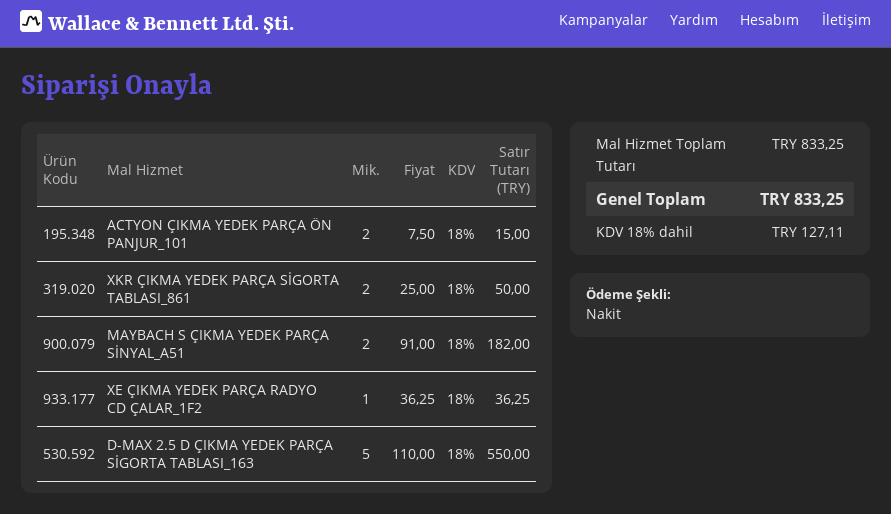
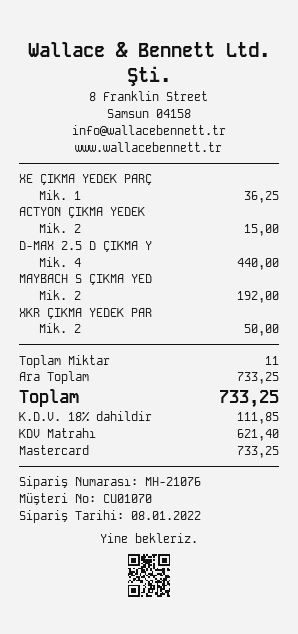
payment method: cash -> Mastercard
MAYBACH S ÇIKMA YEDEK PARÇA SİNYAL_A51: 2 for 182.00 -> 2 for 192.00
D-MAX 2.5 D ÇIKMA YEDEK PARÇA SİGORTA TABLASI_163: 5 for 550.00 -> 4 for 440.00
subtotal: 833.25 -> 733.25
tax: 18% = 127.11 -> 18% = 111.85
total: 833.25 -> 733.25

